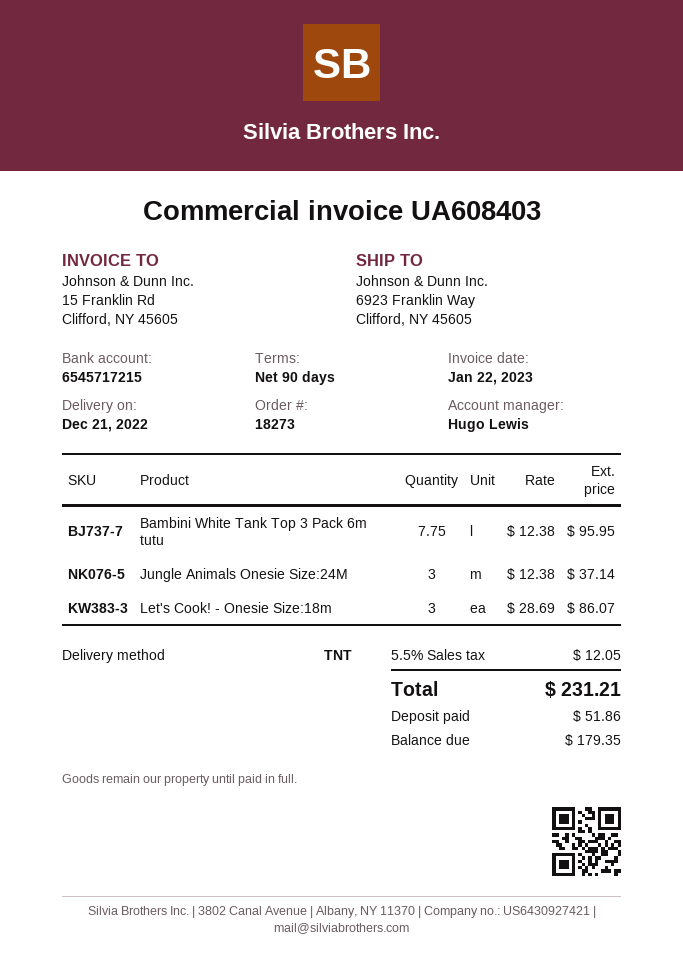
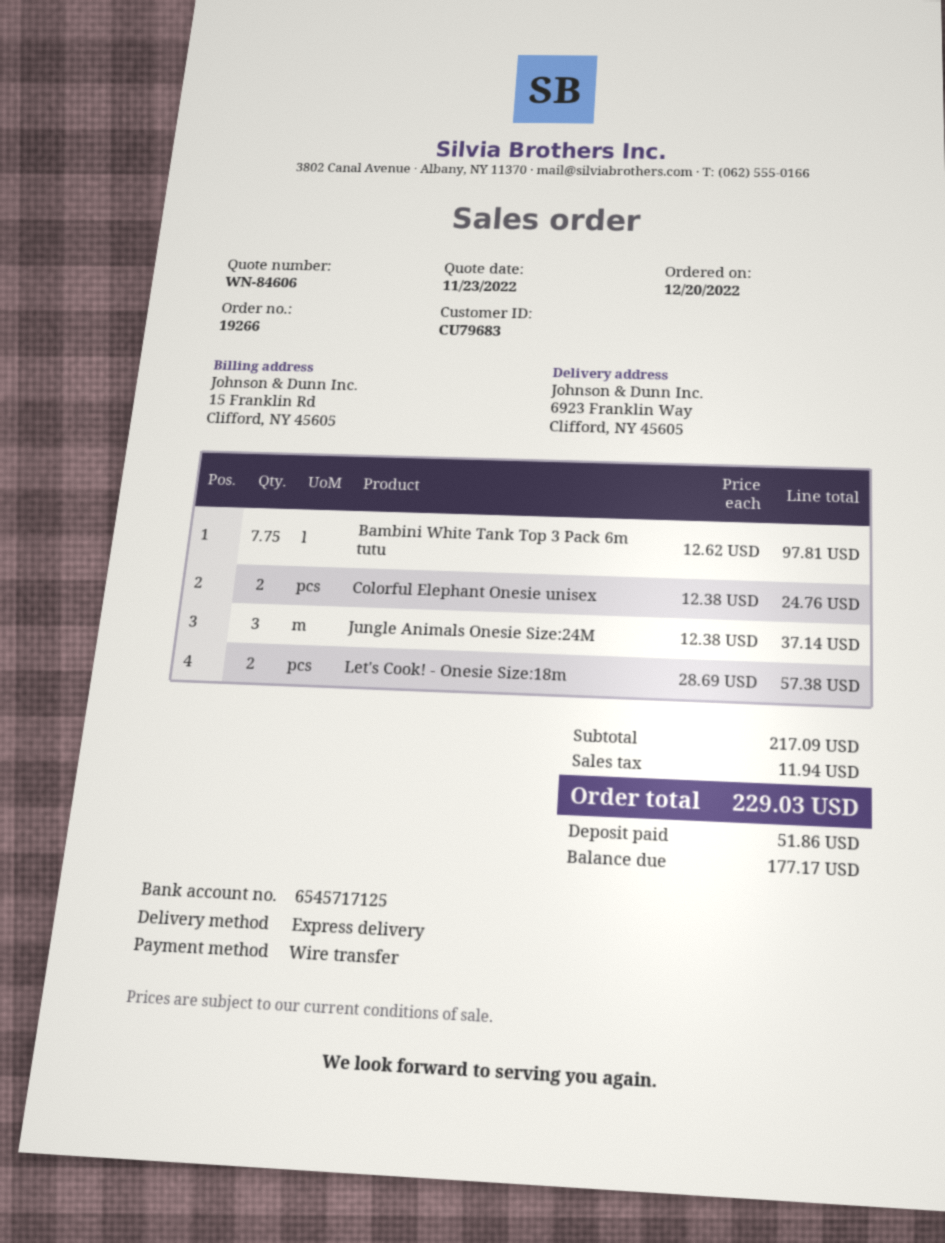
order number: 18273 -> 19266
bank account: 6545717215 -> 6545717125
shipping method: TNT -> express
Bambini White Tank Top 3 Pack 6m tutu: 7.75 x 12.38 = 95.95 -> 7.75 x 12.62 = 97.81
Let's Cook! - Onesie Size:18m: 3 x 28.69 = 86.07 -> 2 x 28.69 = 57.38
Colorful Elephant Onesie unisex: none -> 2 x 12.38 = 24.76
tax: 12.05 -> 11.94
total: 231.21 -> 229.03
balance: 179.35 -> 177.17

